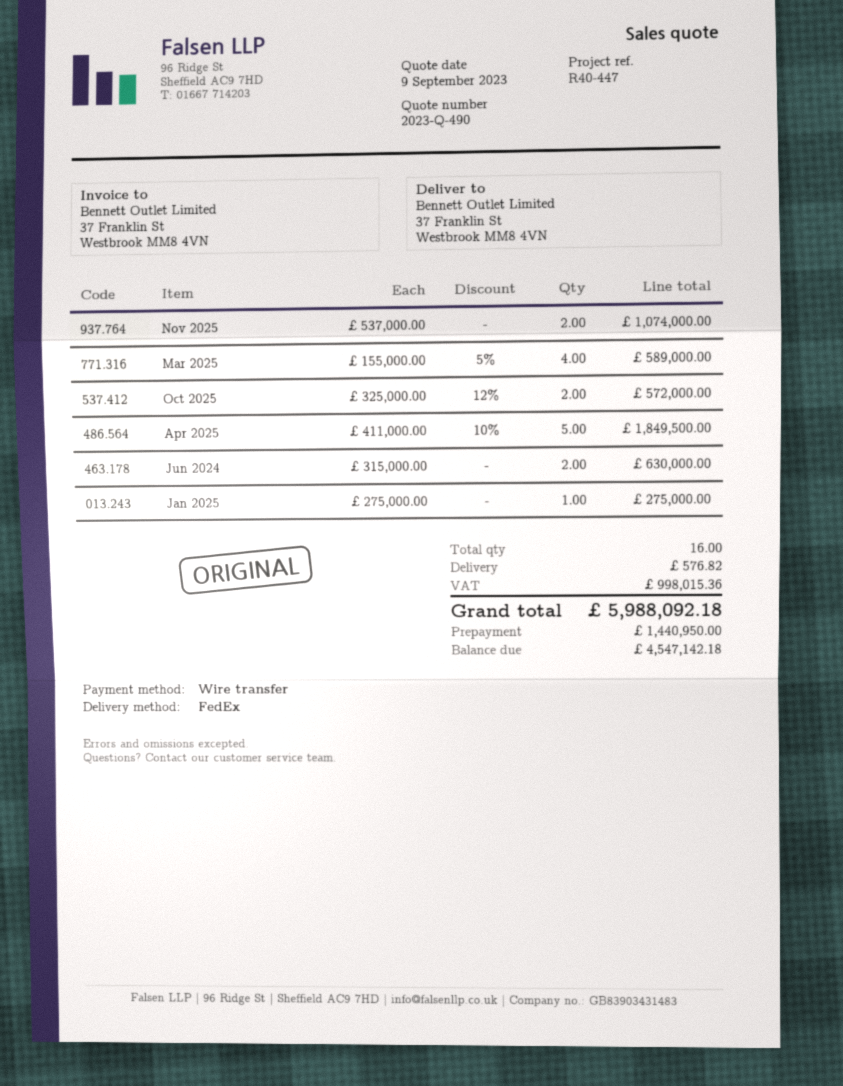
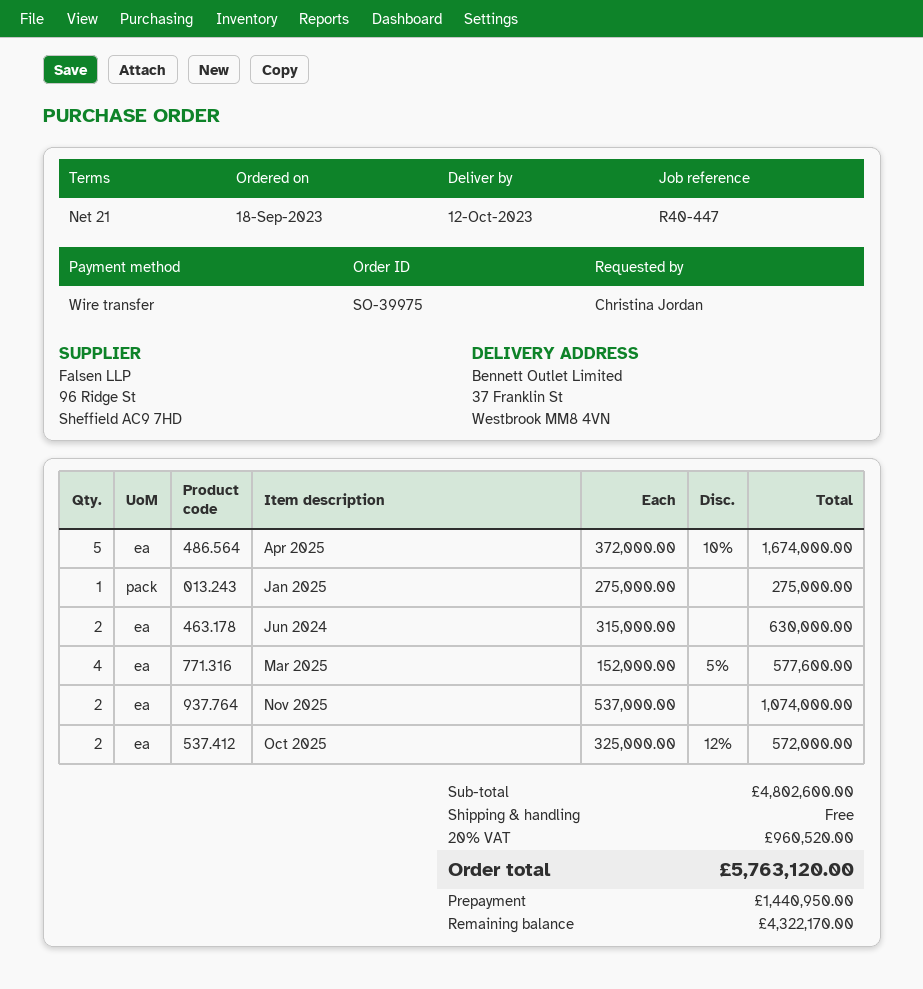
Mar 2025: 4 x 155000.00 - 5% = 589000.00 -> 4 x 152000.00 - 5% = 577600.00
Apr 2025: 5 x 411000.00 - 10% = 1849500.00 -> 5 x 372000.00 - 10% = 1674000.00
shipping: 576.82 -> 0.00
tax: 998015.36 -> 960520.00
total: 5988092.18 -> 5763120.00
balance: 4547142.18 -> 4322170.00

